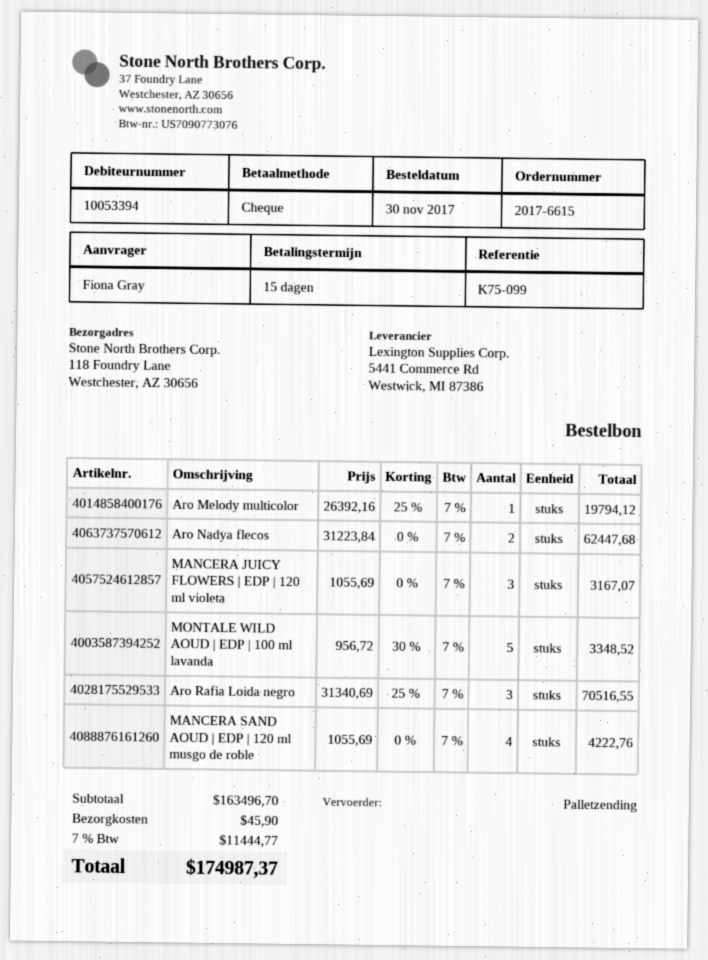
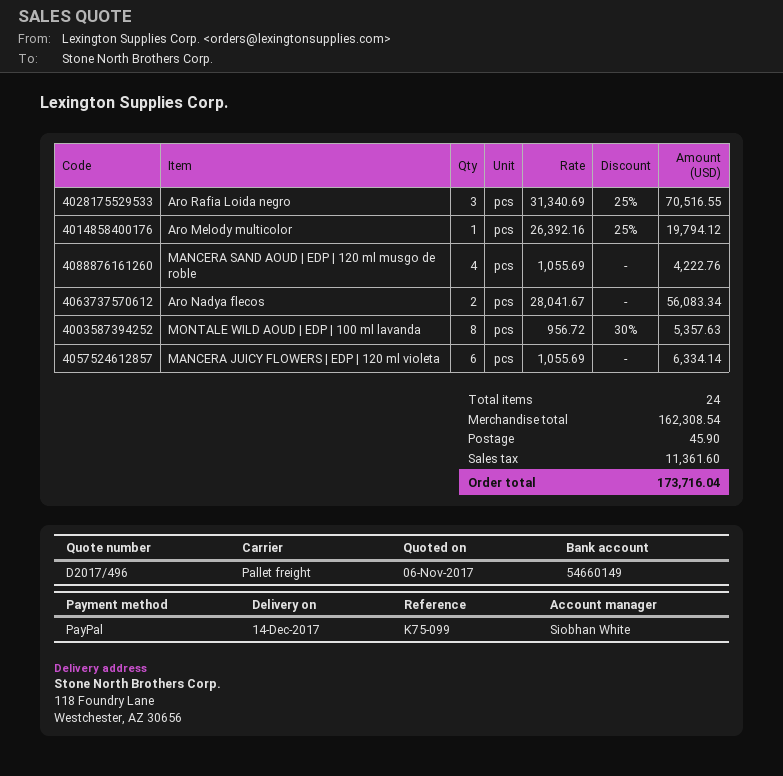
payment method: cheque -> PayPal
Aro Nadya flecos: 2 x 31223.84 = 62447.68 -> 2 x 28041.67 = 56083.34
MANCERA JUICY FLOWERS | EDP | 120 ml violeta: 3 x 1055.69 = 3167.07 -> 6 x 1055.69 = 6334.14
MONTALE WILD AOUD | EDP | 100 ml lavanda: 5 x 956.72 - 30% = 3348.52 -> 8 x 956.72 - 30% = 5357.63
subtotal: 163496.70 -> 162308.54
tax: 11444.77 -> 11361.60
total: 174987.37 -> 173716.04

